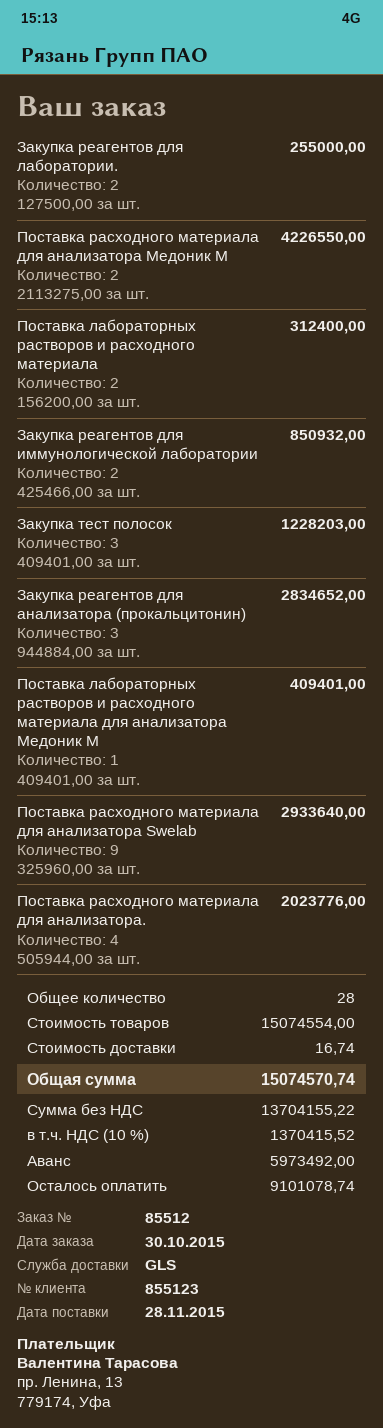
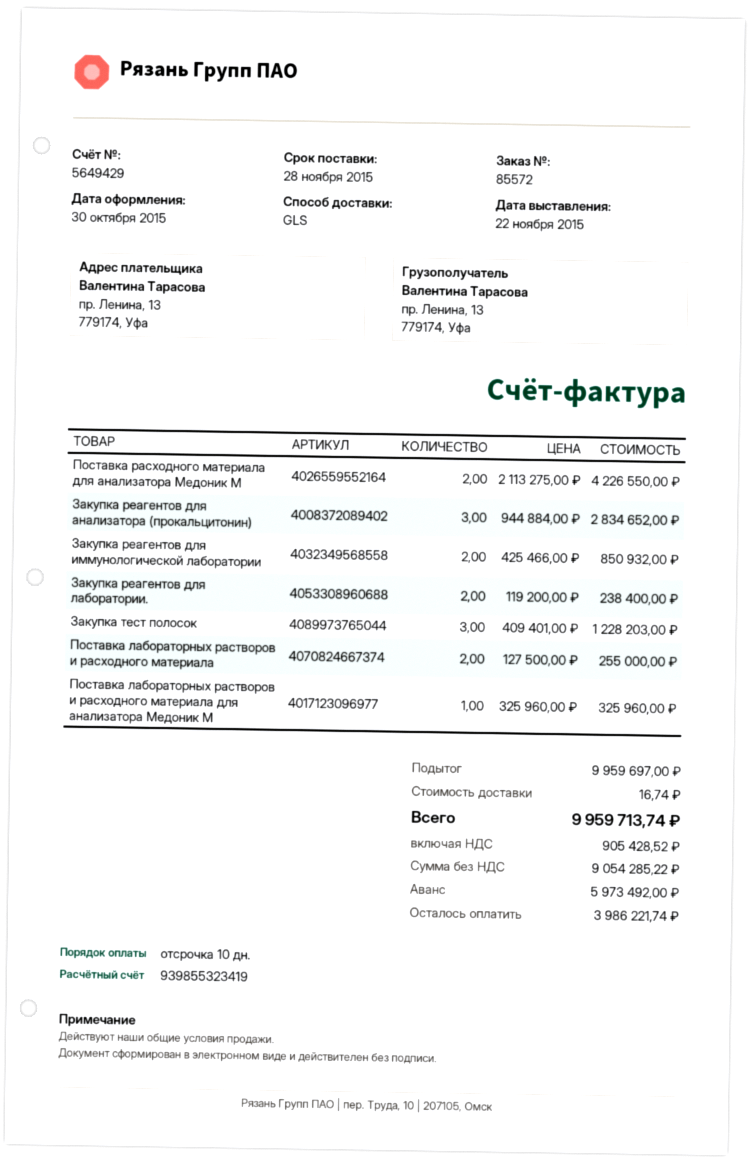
order number: 85512 -> 85572
Закупка реагентов для лаборатории.: 2 x 127500.00 = 255000.00 -> 2 x 119200.00 = 238400.00
Поставка лабораторных растворов и расходного материала: 2 x 156200.00 = 312400.00 -> 2 x 127500.00 = 255000.00
Поставка лабораторных растворов и расходного материала для анализатора Медоник М: 1 x 409401.00 = 409401.00 -> 1 x 325960.00 = 325960.00
Поставка расходного материала для анализатора Swelab: 9 x 325960.00 = 2933640.00 -> none
Поставка расходного материала для анализатора.: 4 x 505944.00 = 2023776.00 -> none
subtotal: 15074554.00 -> 9959697.00
net: 13704155.22 -> 9054285.22
tax: 1370415.52 -> 905428.52
total: 15074570.74 -> 9959713.74
balance: 9101078.74 -> 3986221.74

